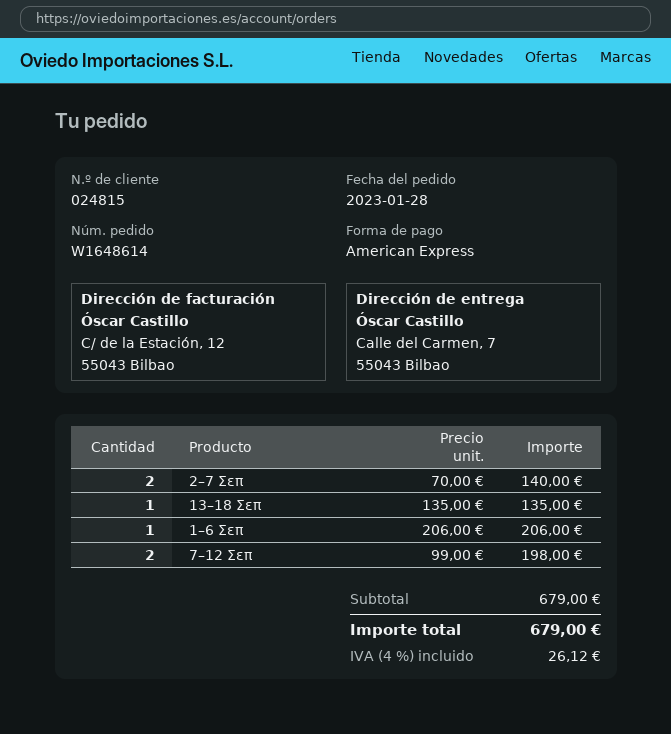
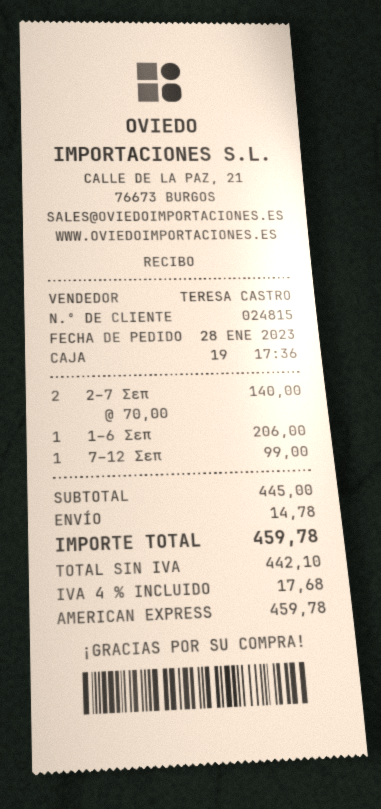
13–18 Σεπ: 1 x 135.00 = 135.00 -> none
7–12 Σεπ: 2 x 99.00 = 198.00 -> 1 x 99.00 = 99.00
subtotal: 679.00 -> 445.00
shipping: none -> 14.78
tax: 4% = 26.12 -> 4% = 17.68
total: 679.00 -> 459.78

